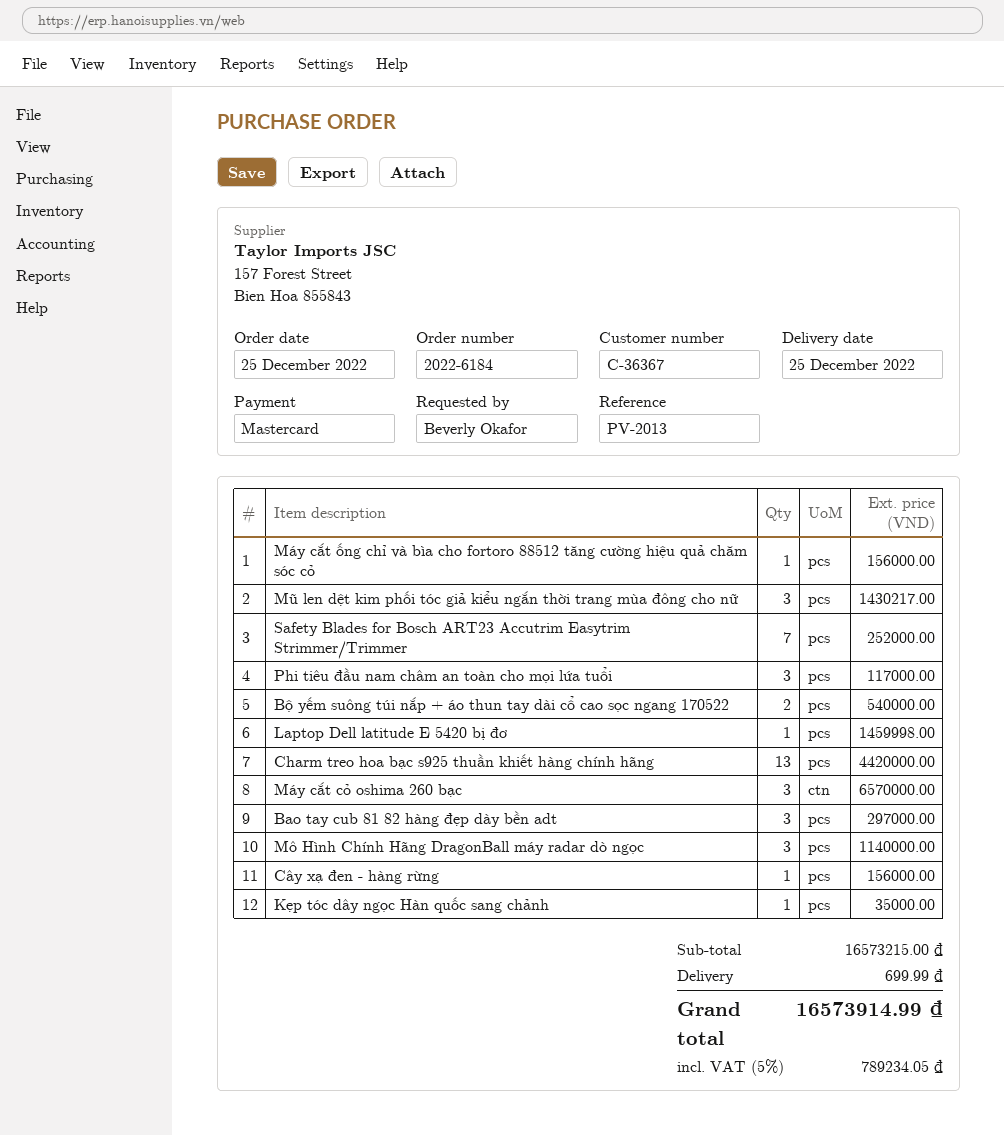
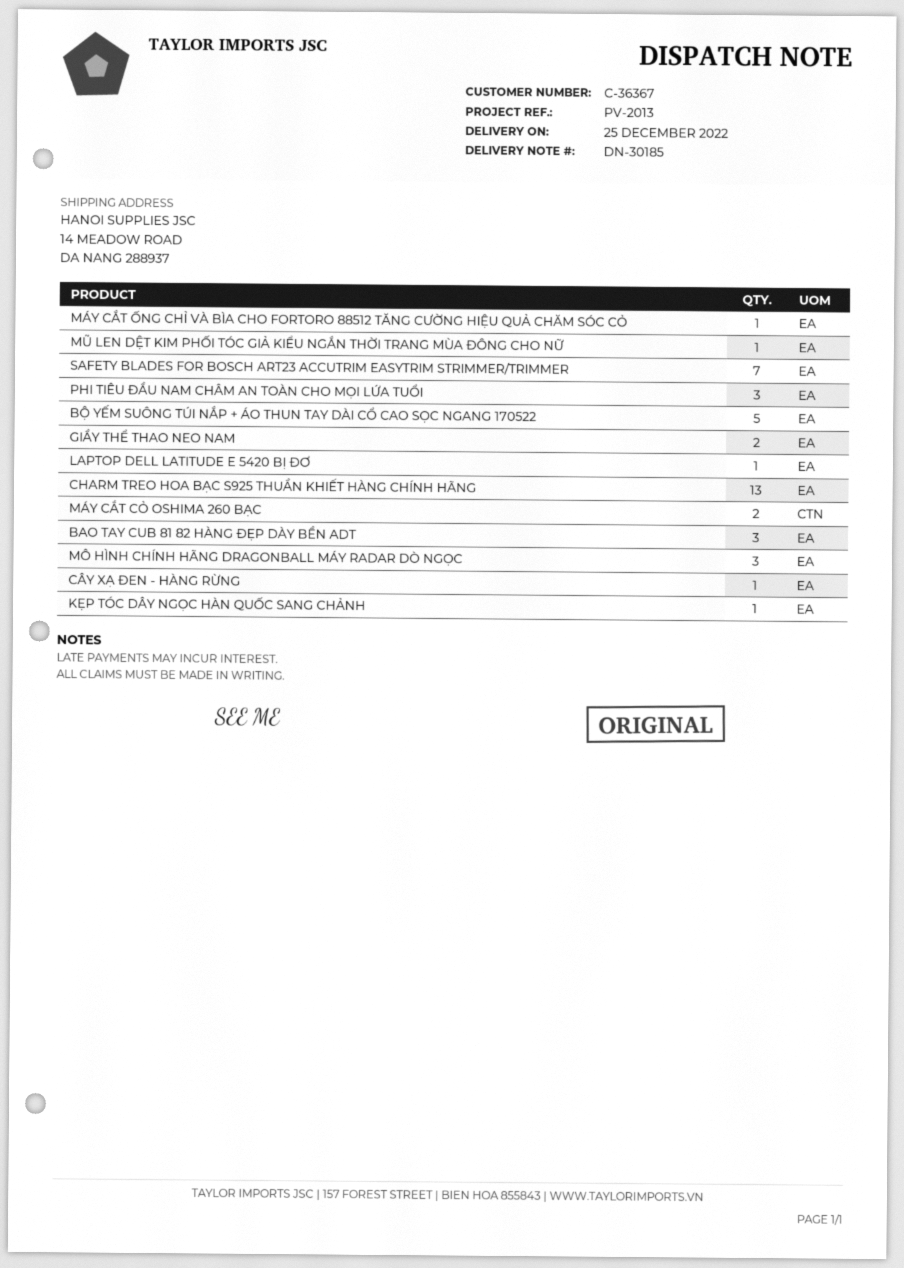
Mũ len dệt kim phối tóc giả kiểu ngắn thời trang mùa đông cho nữ: 3 -> 1
Bộ yếm suông túi nắp + áo thun tay dài cổ cao sọc ngang 170522: 2 -> 5
Máy cắt cỏ oshima 260 bạc: 3 -> 2
GIẦY THỂ THAO NEO NAM: none -> 2

